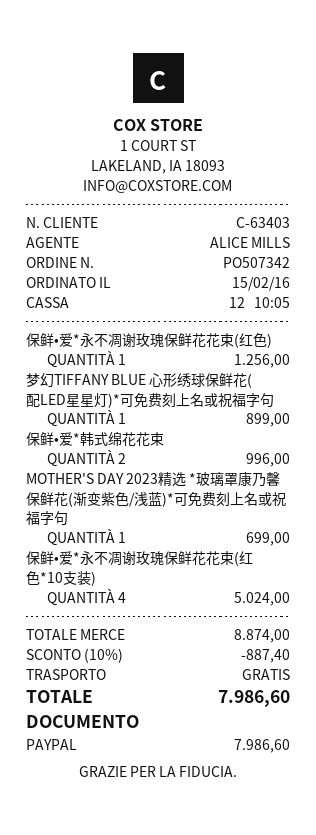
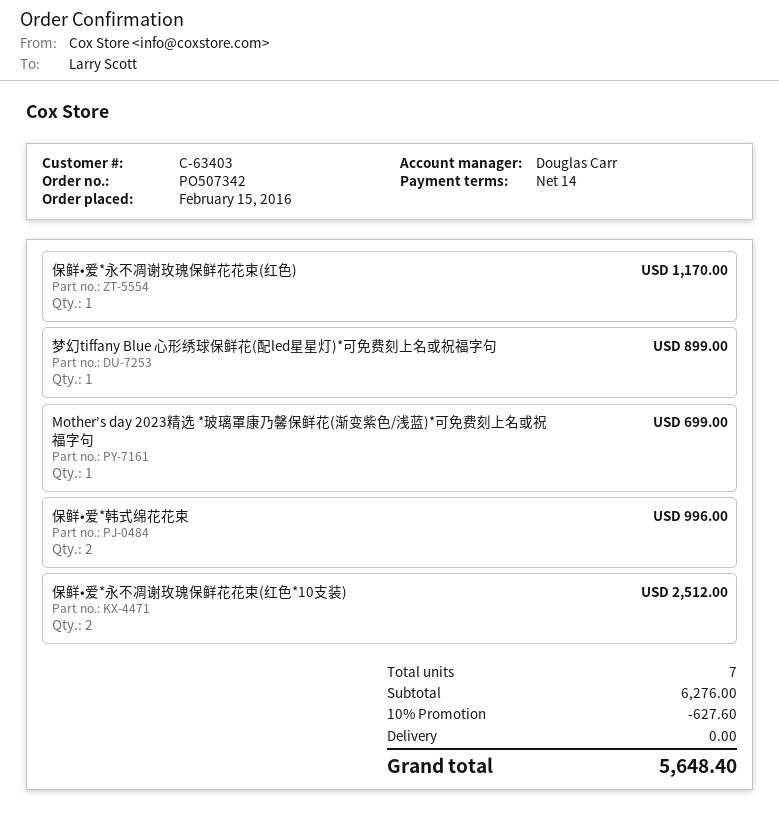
sales rep: ALICE MILLS -> Douglas Carr
保鲜•爱*永不凋谢玫瑰保鲜花花束(红色): 1 for 1256.00 -> 1 for 1170.00
保鲜•爱*永不凋谢玫瑰保鲜花花束(红色*10支装): 4 for 5024.00 -> 2 for 2512.00
subtotal: 8874.00 -> 6276.00
discount: 10% = 887.40 -> 10% = 627.60
total: 7986.60 -> 5648.40

